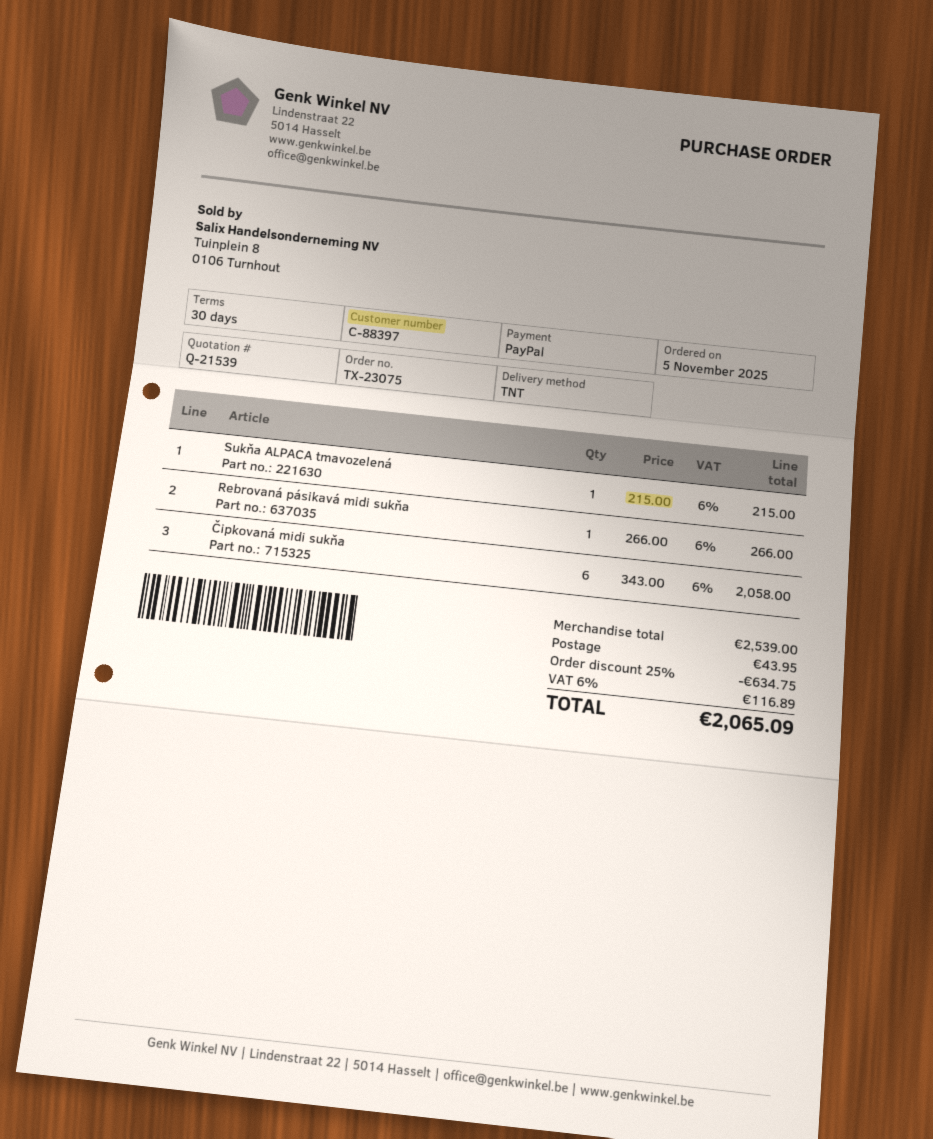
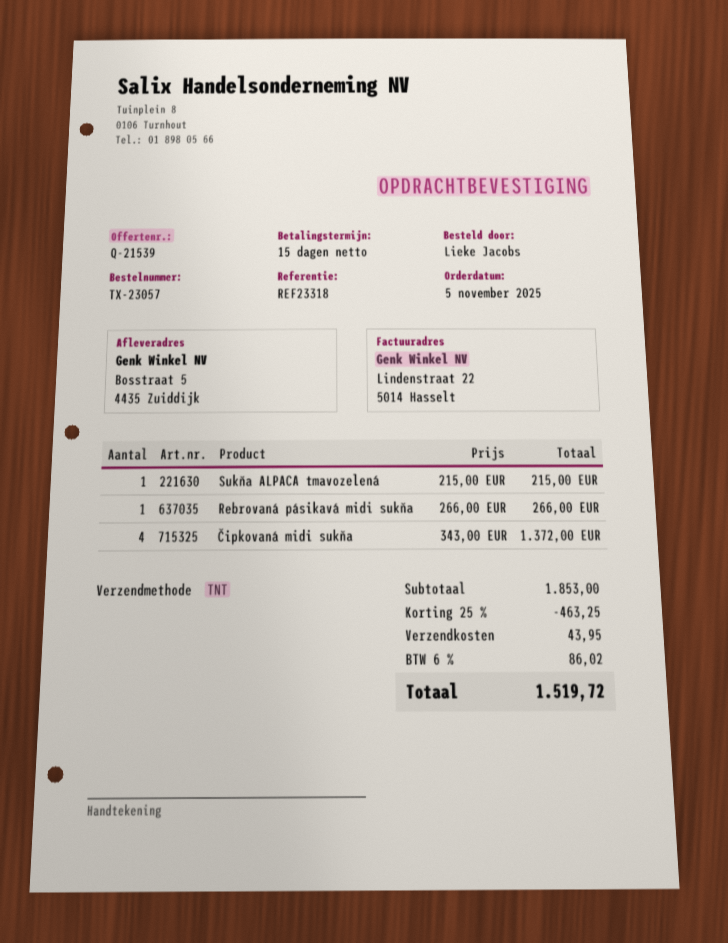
order number: TX-23075 -> TX-23057
payment terms: 30 days -> 15 days
Čipkovaná midi sukňa: 6 x 343.00 = 2058.00 -> 4 x 343.00 = 1372.00
subtotal: 2539.00 -> 1853.00
discount: 25% = 634.75 -> 25% = 463.25
tax: 6% = 116.89 -> 6% = 86.02
total: 2065.09 -> 1519.72

